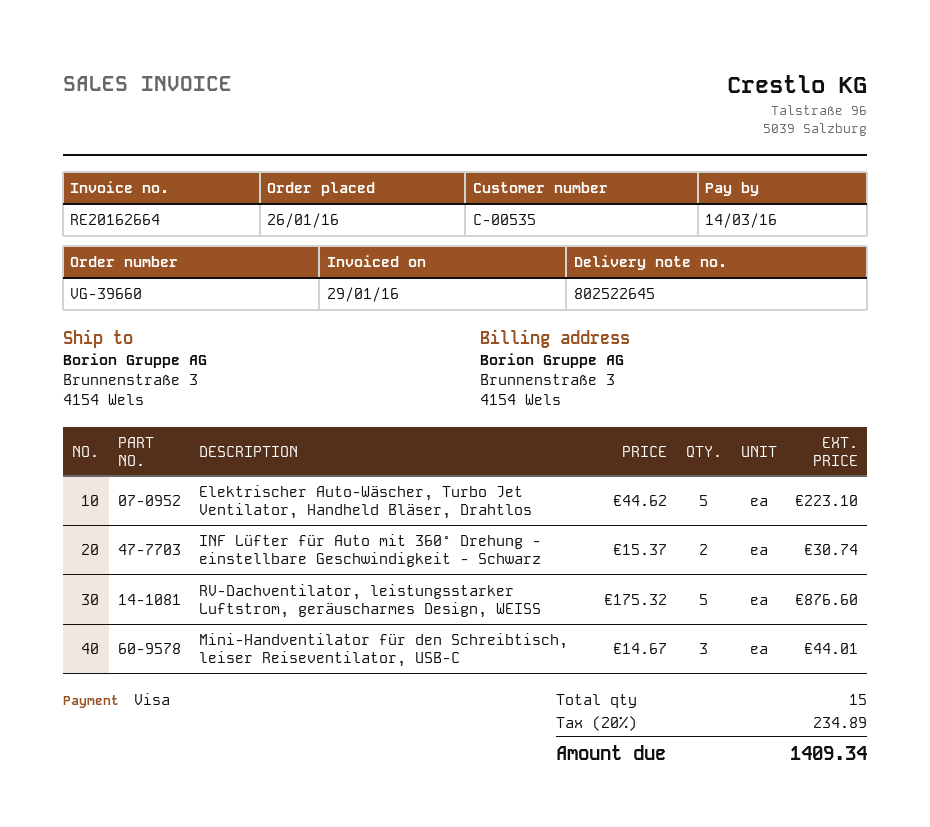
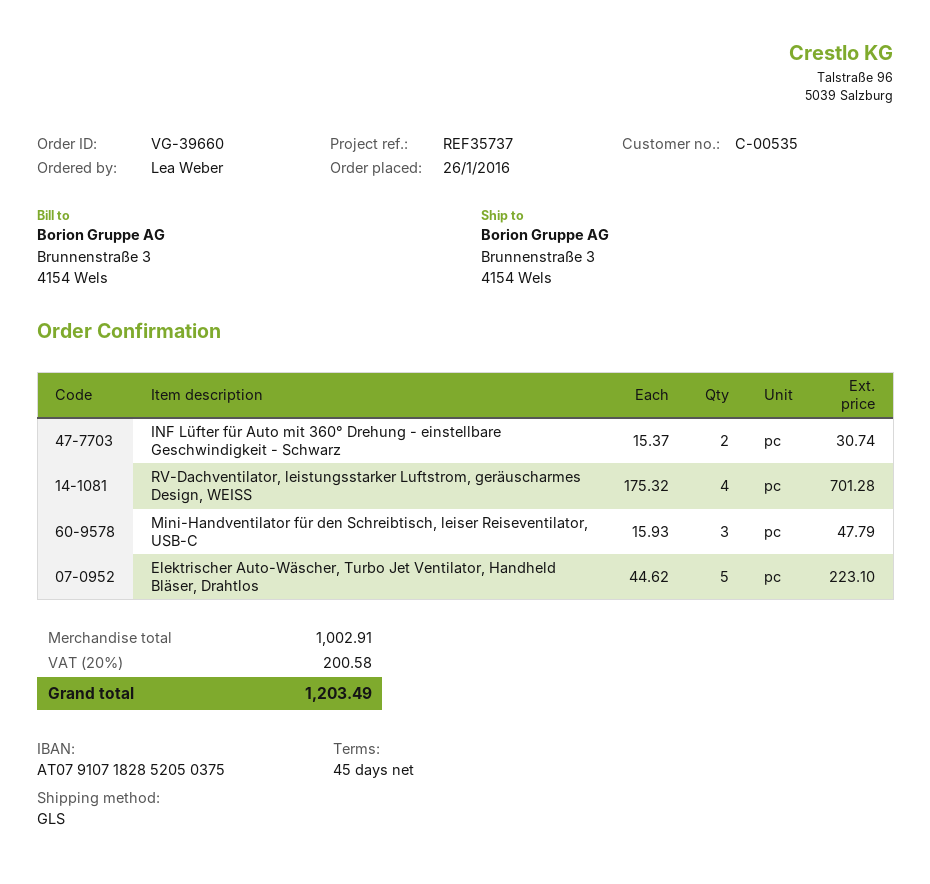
RV-Dachventilator, leistungsstarker Luftstrom, geräuscharmes Design, WEISS: 5 x 175.32 = 876.60 -> 4 x 175.32 = 701.28
Mini-Handventilator für den Schreibtisch, leiser Reiseventilator, USB-C: 3 x 14.67 = 44.01 -> 3 x 15.93 = 47.79
tax: 20% = 234.89 -> 20% = 200.58
total: 1409.34 -> 1203.49

